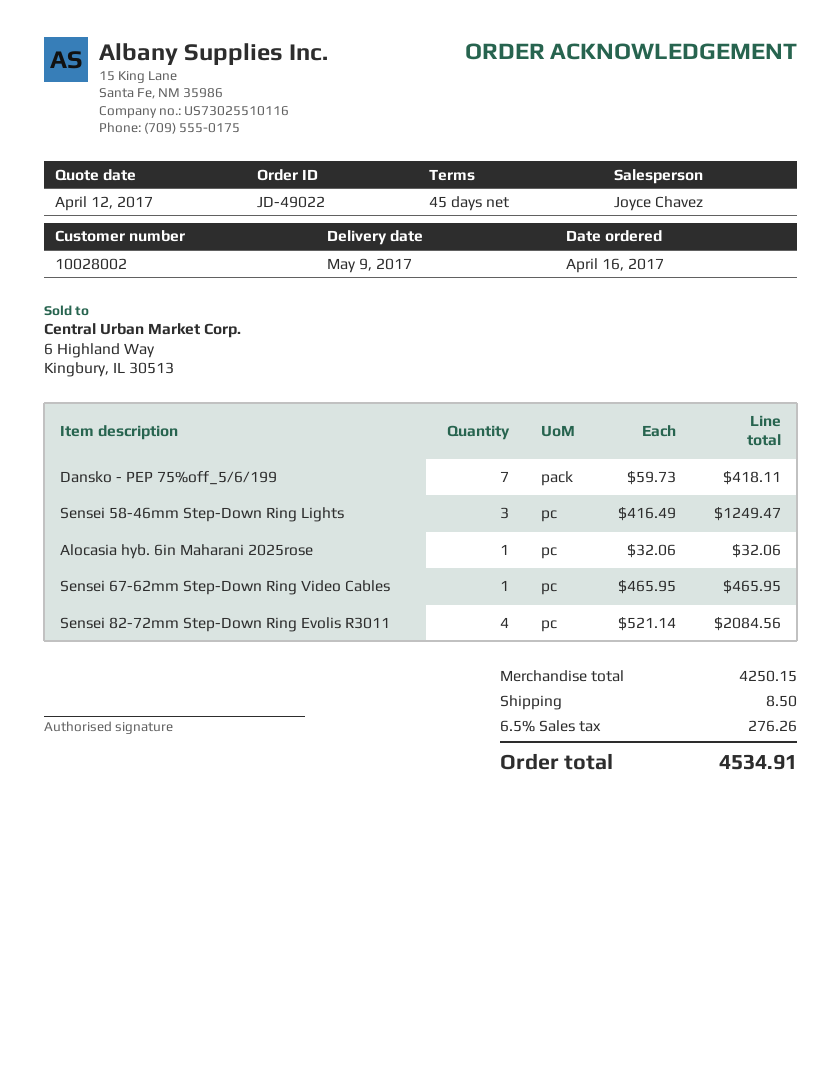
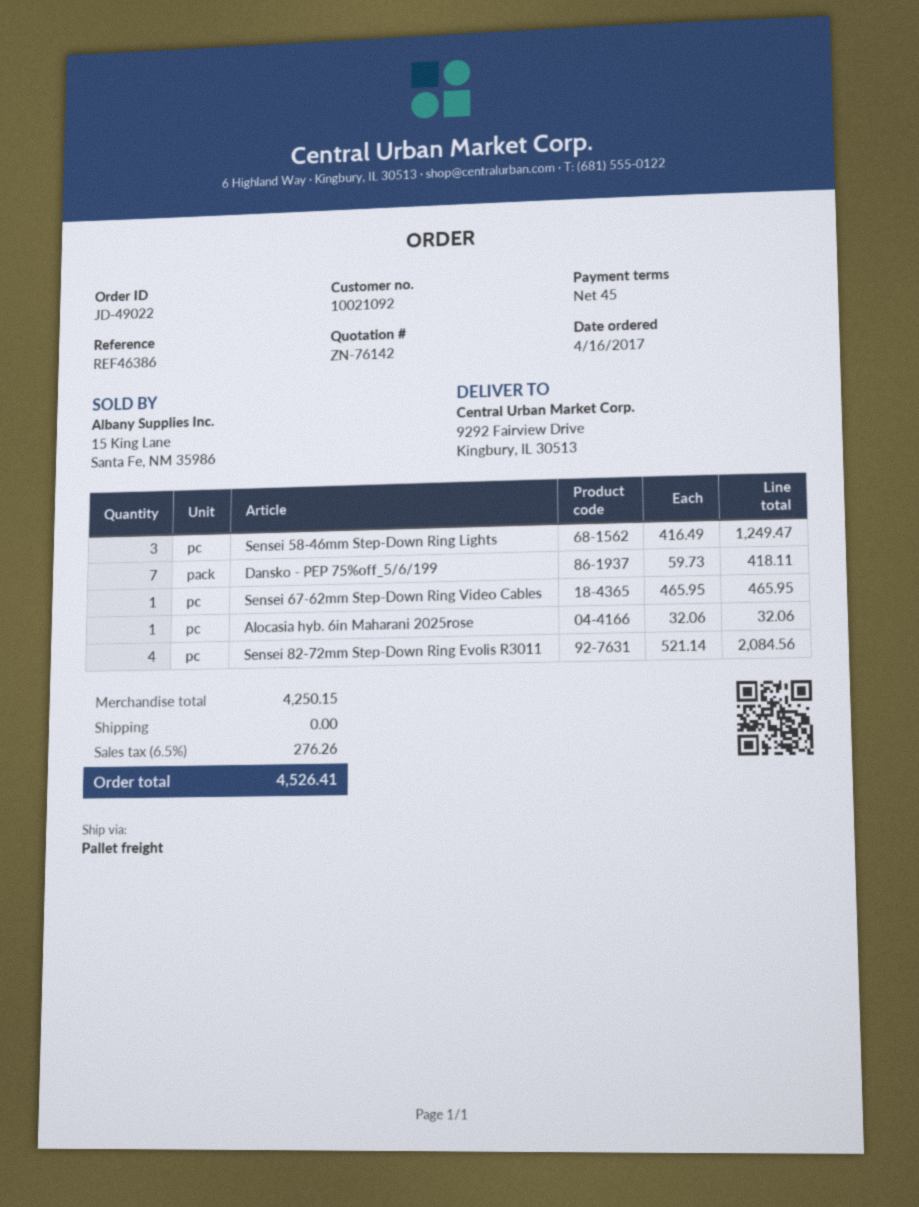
customer number: 10028002 -> 10021092
shipping: 8.50 -> 0.00
total: 4534.91 -> 4526.41

